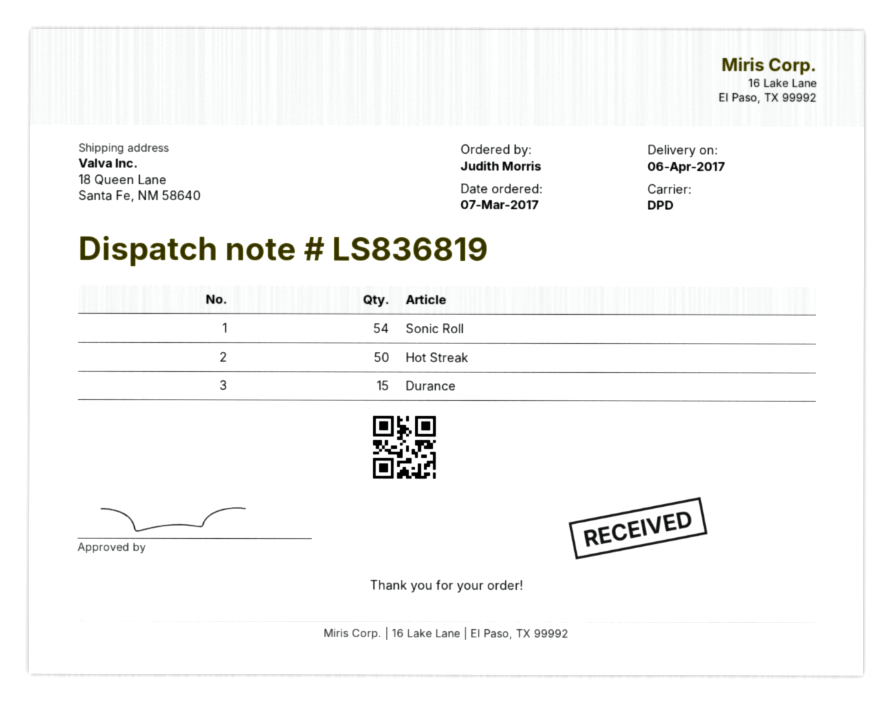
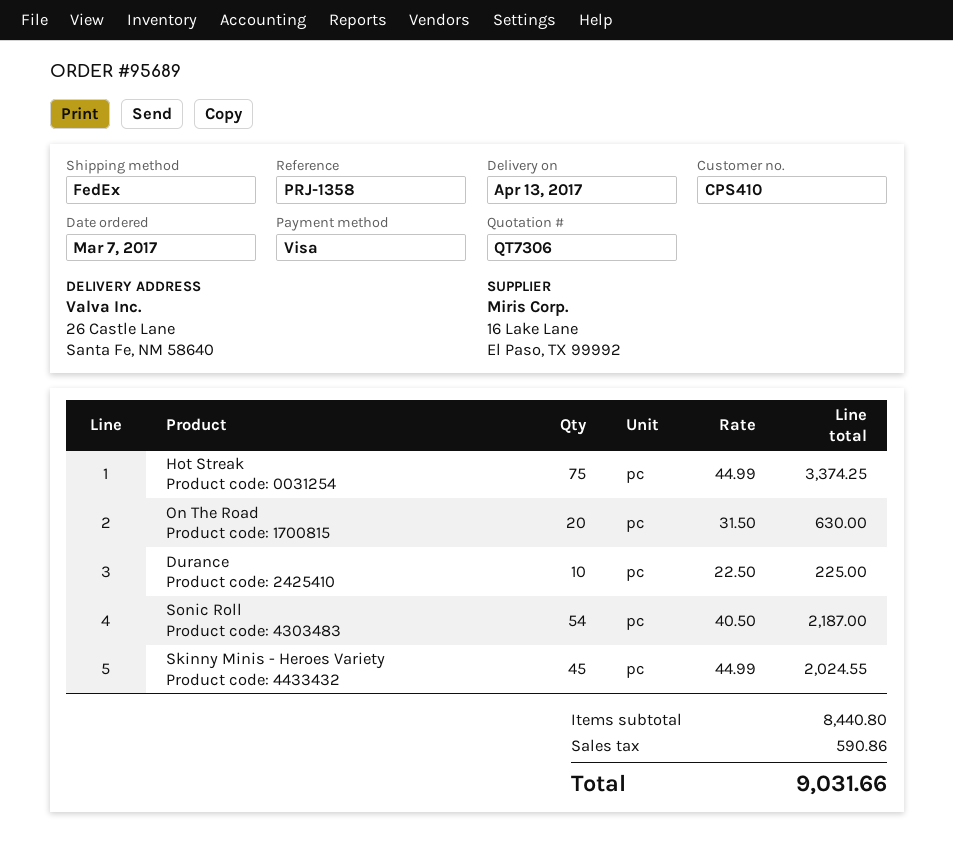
delivery date: 2017-04-06 -> 2017-04-13
shipping method: DPD -> FedEx
ship to: 18 Queen Lane, Santa Fe, NM 58640 -> 26 Castle Lane, Santa Fe, NM 58640
Hot Streak: 50 -> 75
Durance: 15 -> 10
On The Road: none -> 20
Skinny Minis - Heroes Variety: none -> 45

